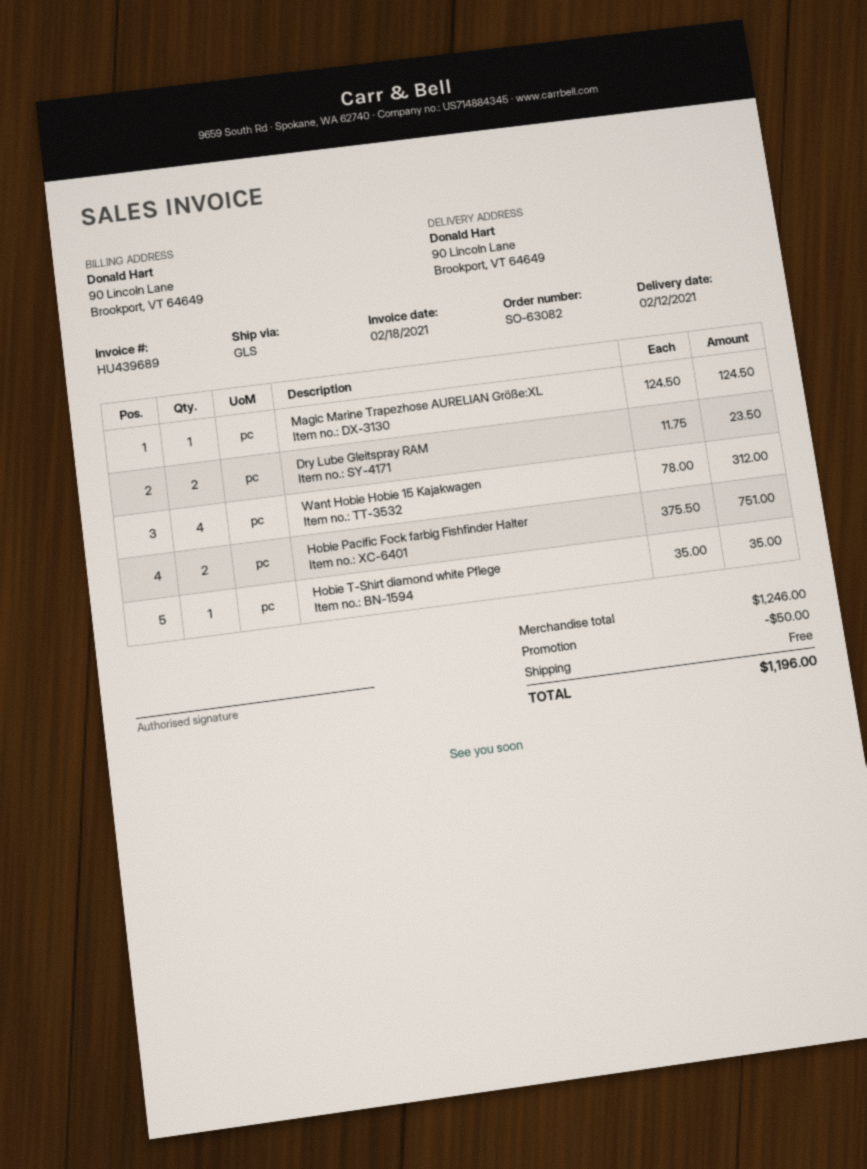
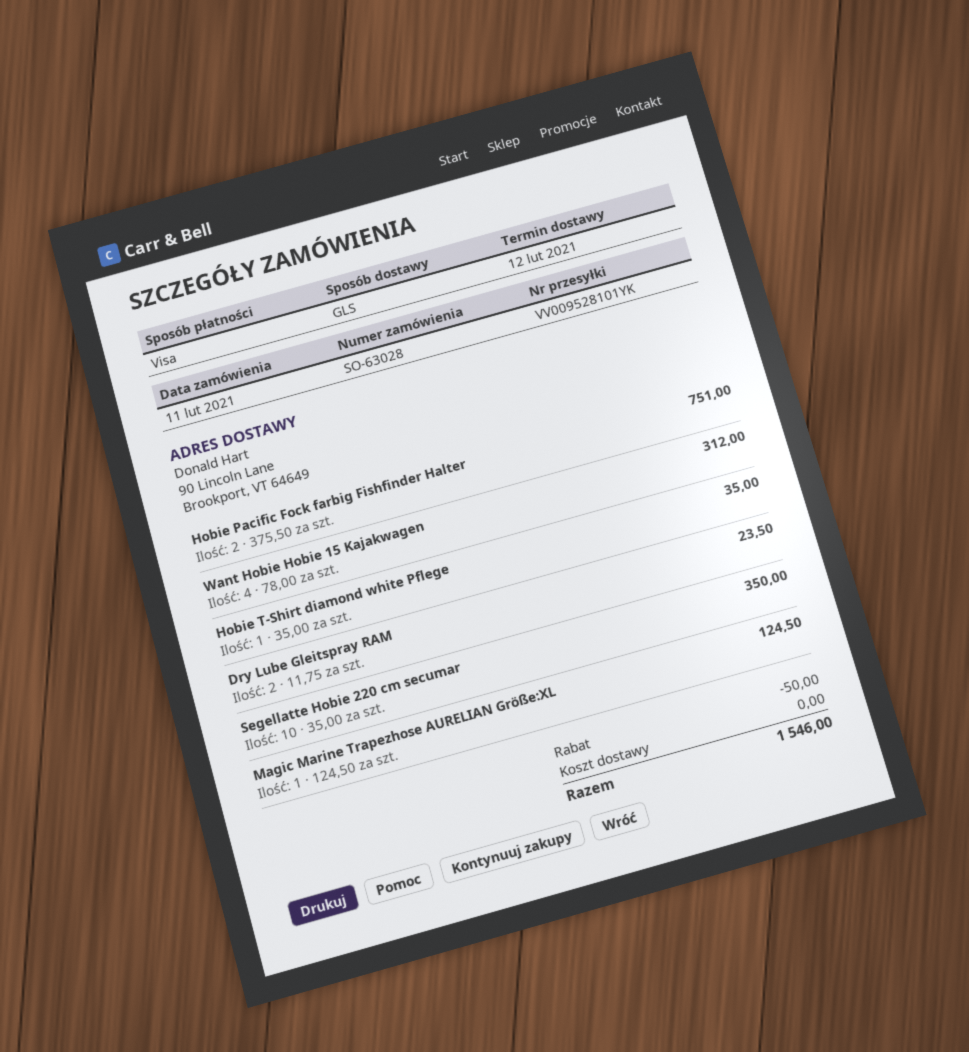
order number: SO-63082 -> SO-63028
Segellatte Hobie 220 cm secumar: none -> 10 x 35.00 = 350.00
total: 1196.00 -> 1546.00

